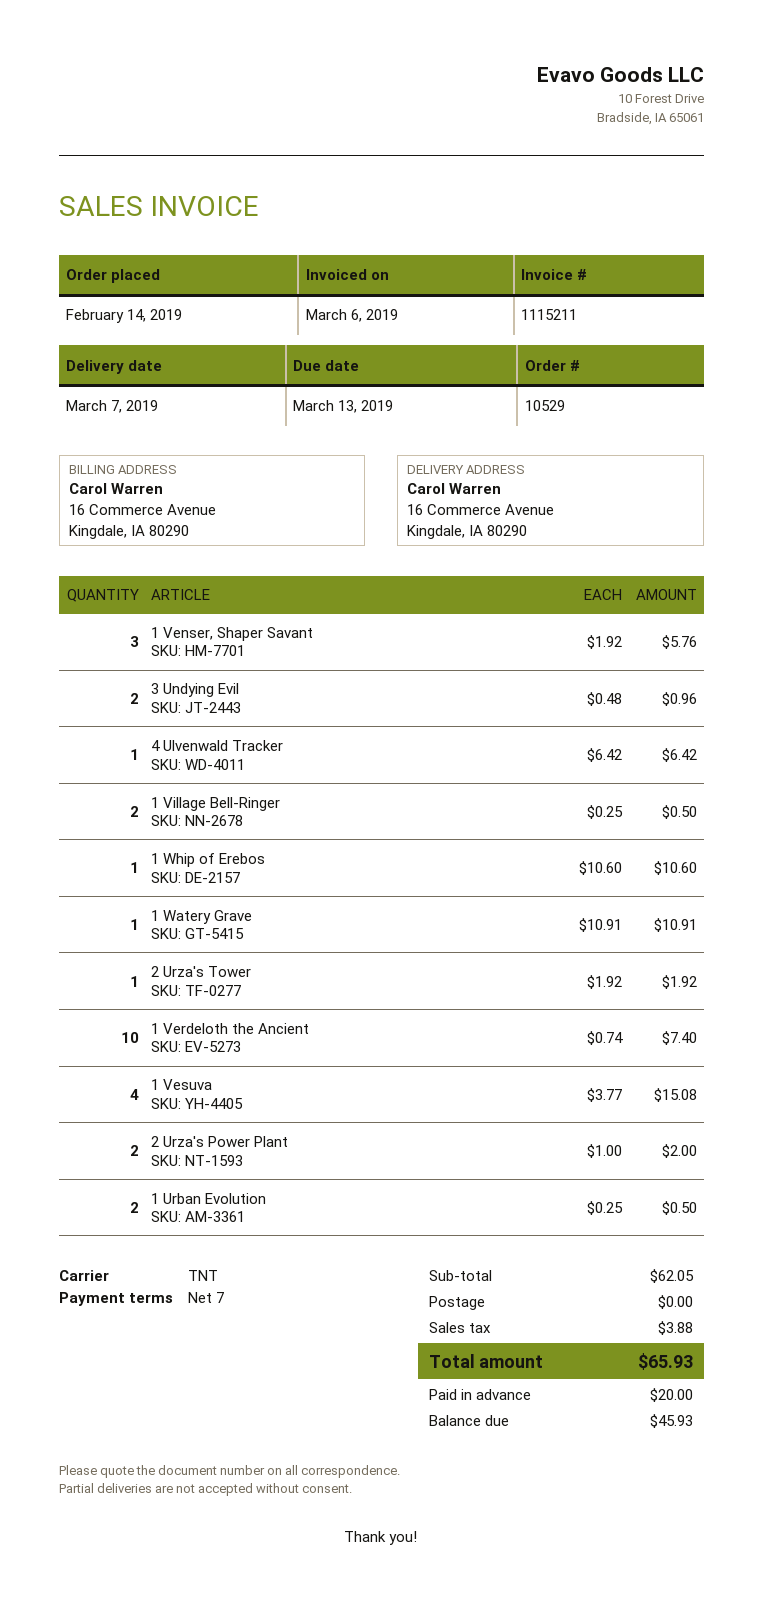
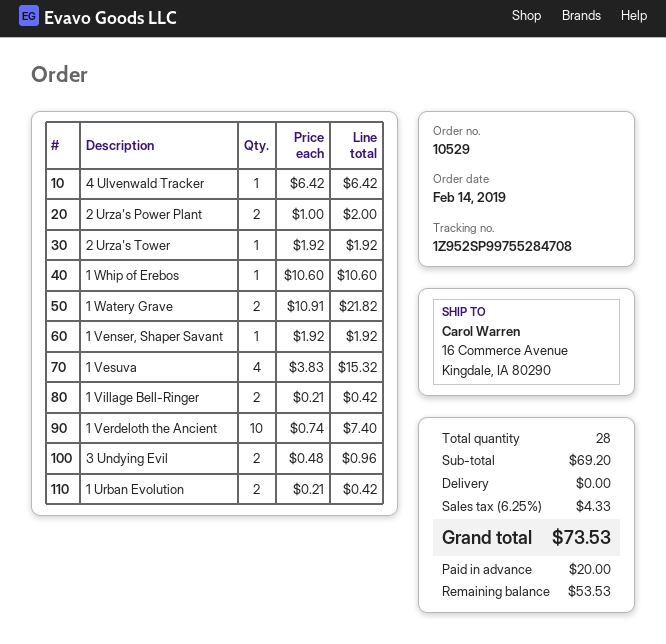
1 Venser, Shaper Savant: 3 x 1.92 = 5.76 -> 1 x 1.92 = 1.92
1 Village Bell-Ringer: 2 x 0.25 = 0.50 -> 2 x 0.21 = 0.42
1 Watery Grave: 1 x 10.91 = 10.91 -> 2 x 10.91 = 21.82
1 Vesuva: 4 x 3.77 = 15.08 -> 4 x 3.83 = 15.32
1 Urban Evolution: 2 x 0.25 = 0.50 -> 2 x 0.21 = 0.42
subtotal: 62.05 -> 69.20
tax: 3.88 -> 4.33
total: 65.93 -> 73.53
balance: 45.93 -> 53.53

